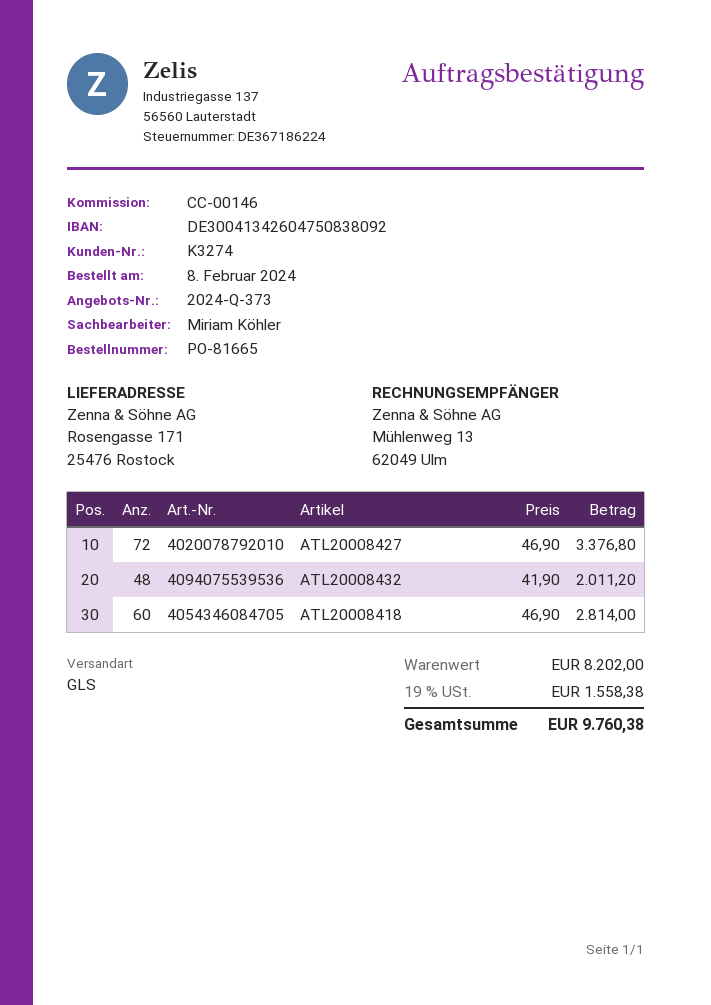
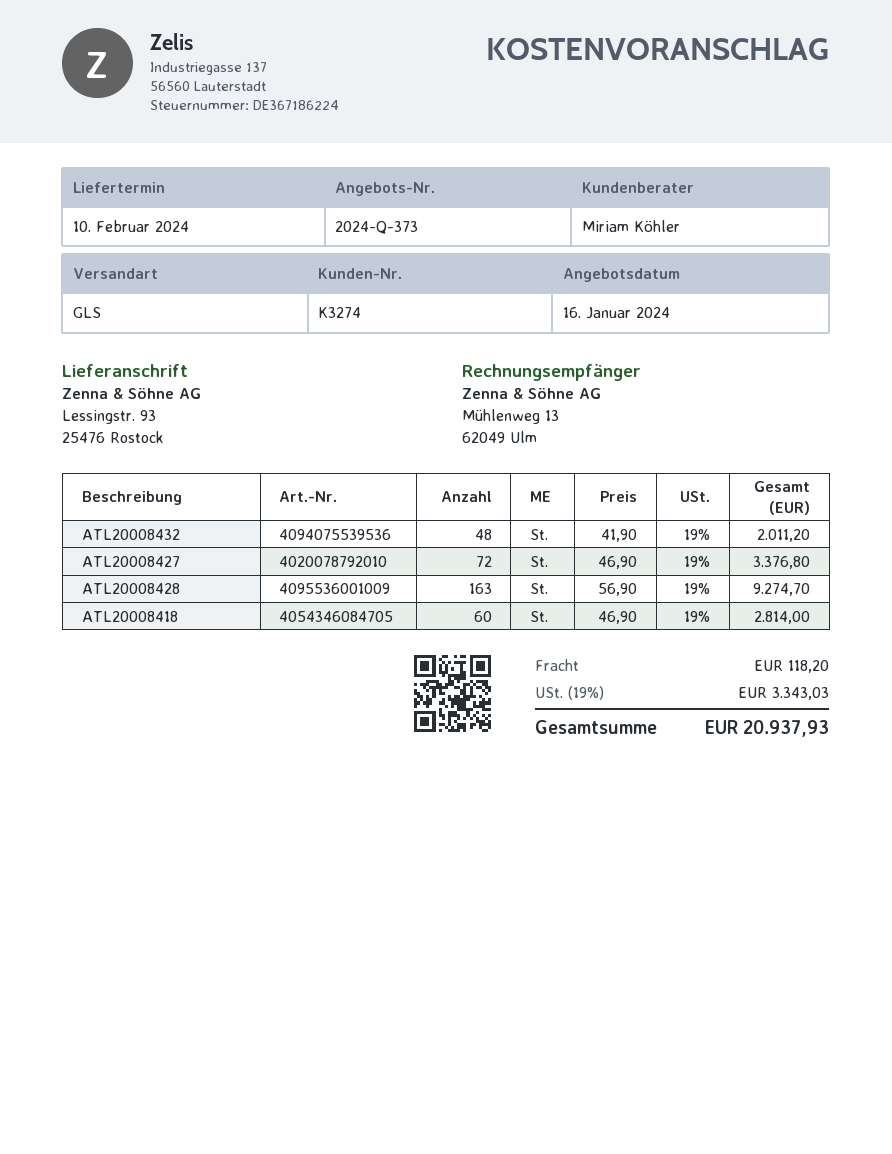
ship to: Rosengasse 171, 25476 Rostock -> Lessingstr. 93, 25476 Rostock
ATL20008428: none -> 163 x 56.90 = 9274.70
shipping: none -> 118.20
tax: 19% = 1558.38 -> 19% = 3343.03
total: 9760.38 -> 20937.93

